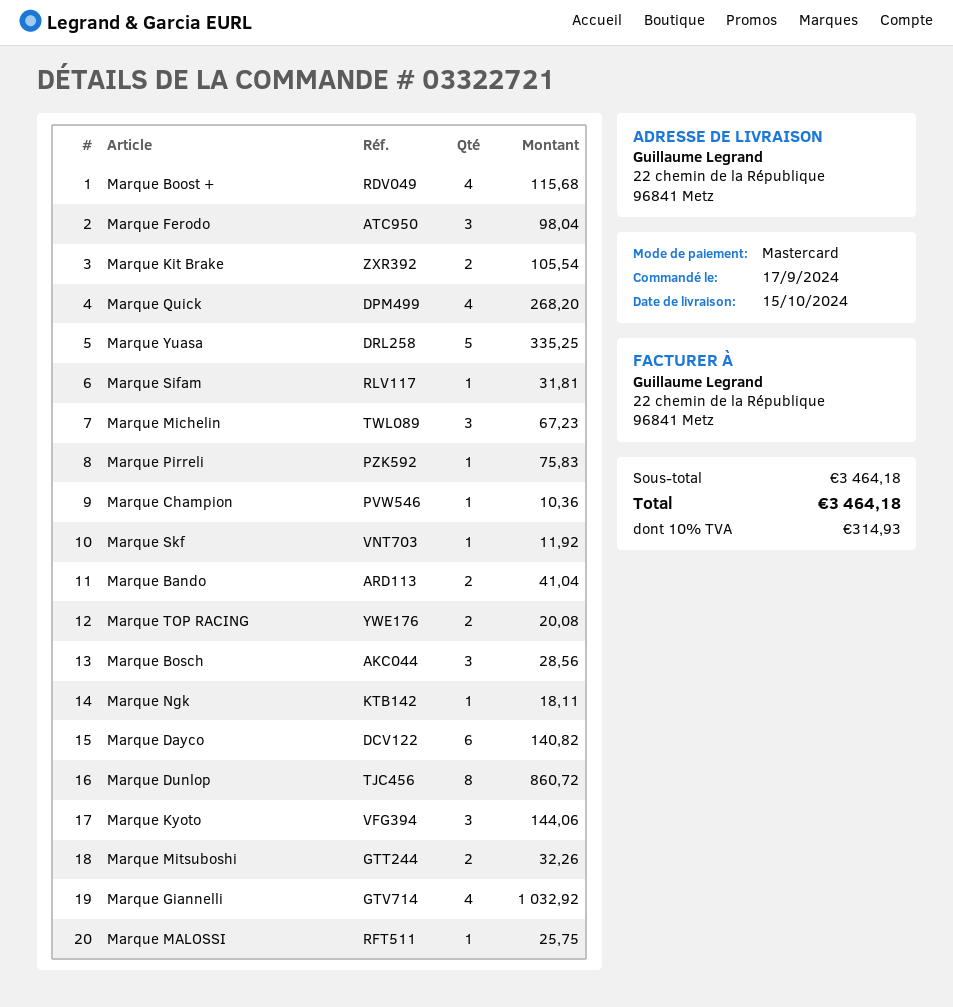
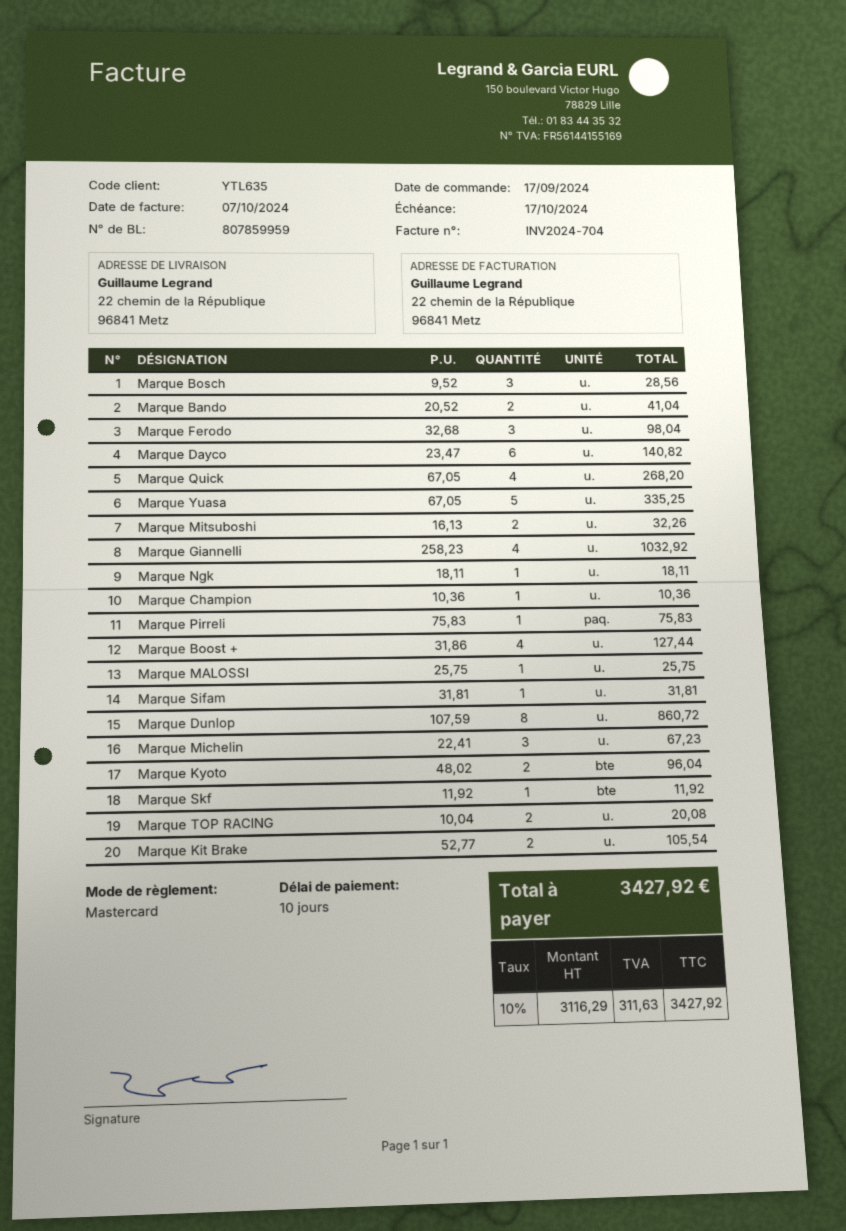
Marque Boost +: 4 for 115.68 -> 4 for 127.44
Marque Kyoto: 3 for 144.06 -> 2 for 96.04
tax: 10% = 314.93 -> 10% = 311.63
total: 3464.18 -> 3427.92

